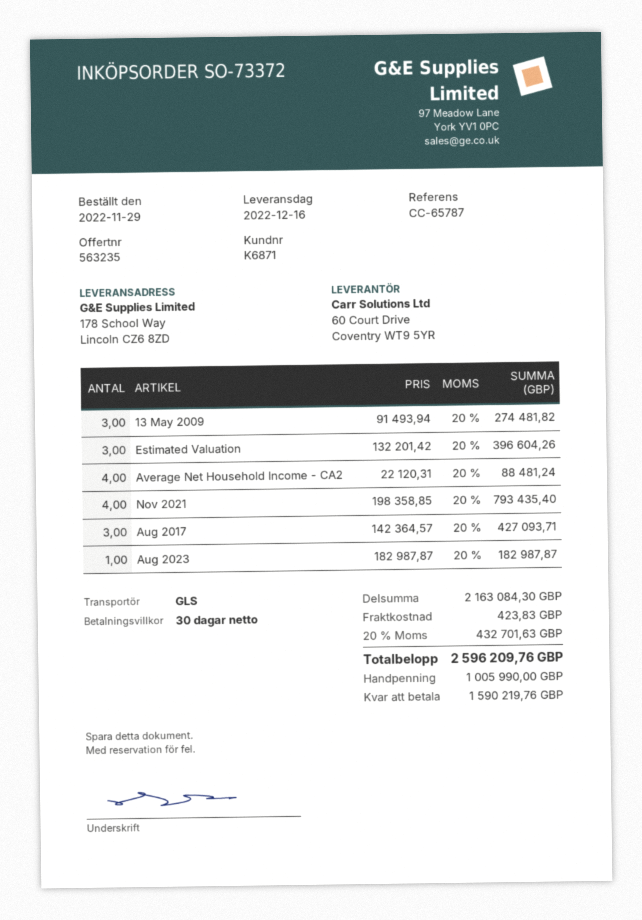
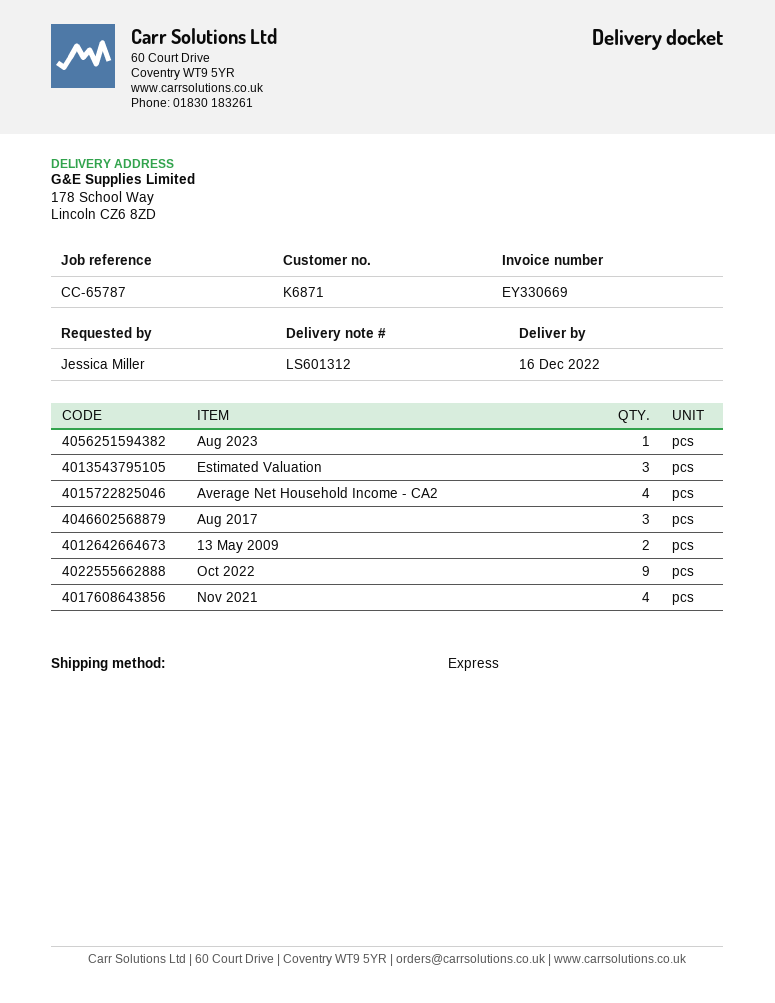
shipping method: GLS -> express
13 May 2009: 3 -> 2
Oct 2022: none -> 9

